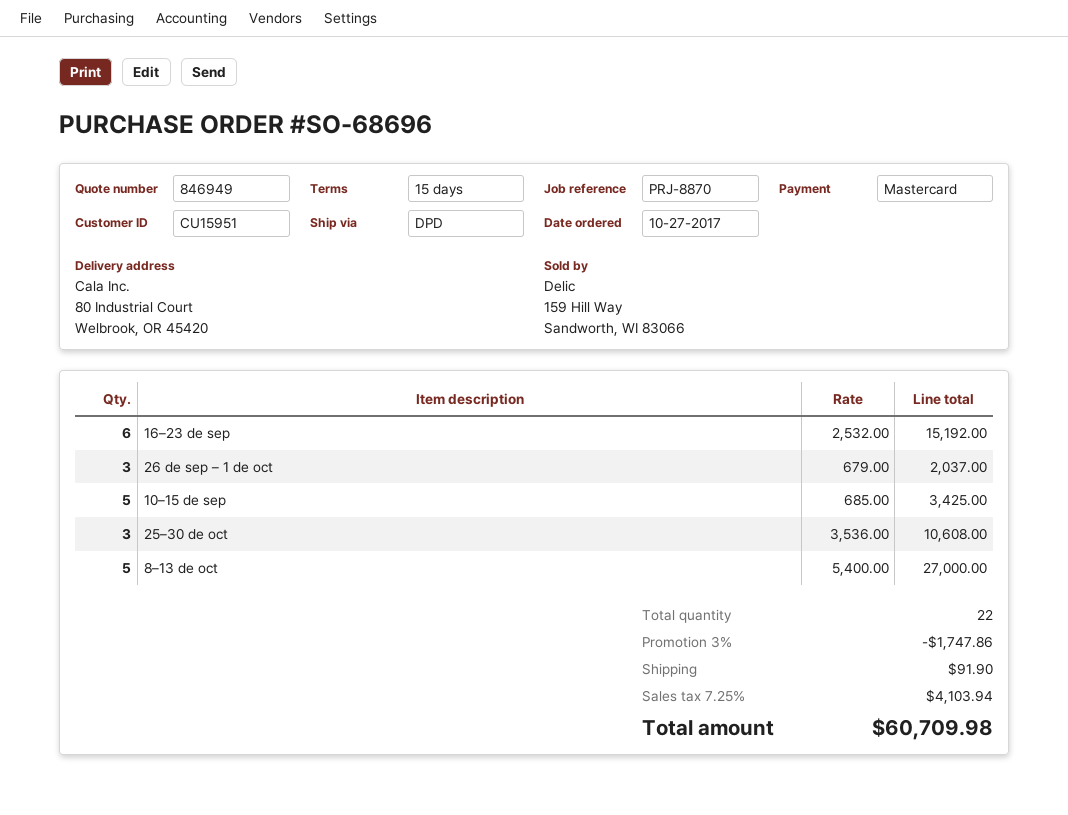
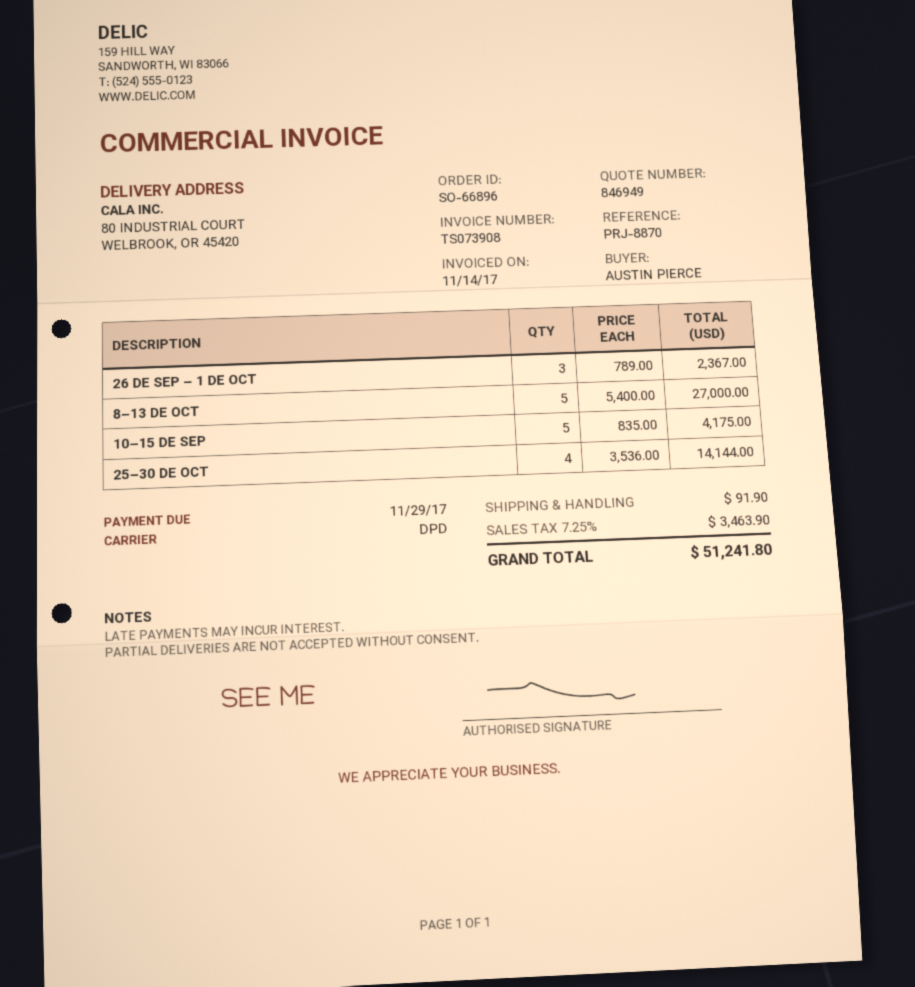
order number: SO-68696 -> SO-66896
16–23 de sep: 6 x 2532.00 = 15192.00 -> none
26 de sep – 1 de oct: 3 x 679.00 = 2037.00 -> 3 x 789.00 = 2367.00
10–15 de sep: 5 x 685.00 = 3425.00 -> 5 x 835.00 = 4175.00
25–30 de oct: 3 x 3536.00 = 10608.00 -> 4 x 3536.00 = 14144.00
discount: 3% = 1747.86 -> none
tax: 7.25% = 4103.94 -> 7.25% = 3463.90
total: 60709.98 -> 51241.80

